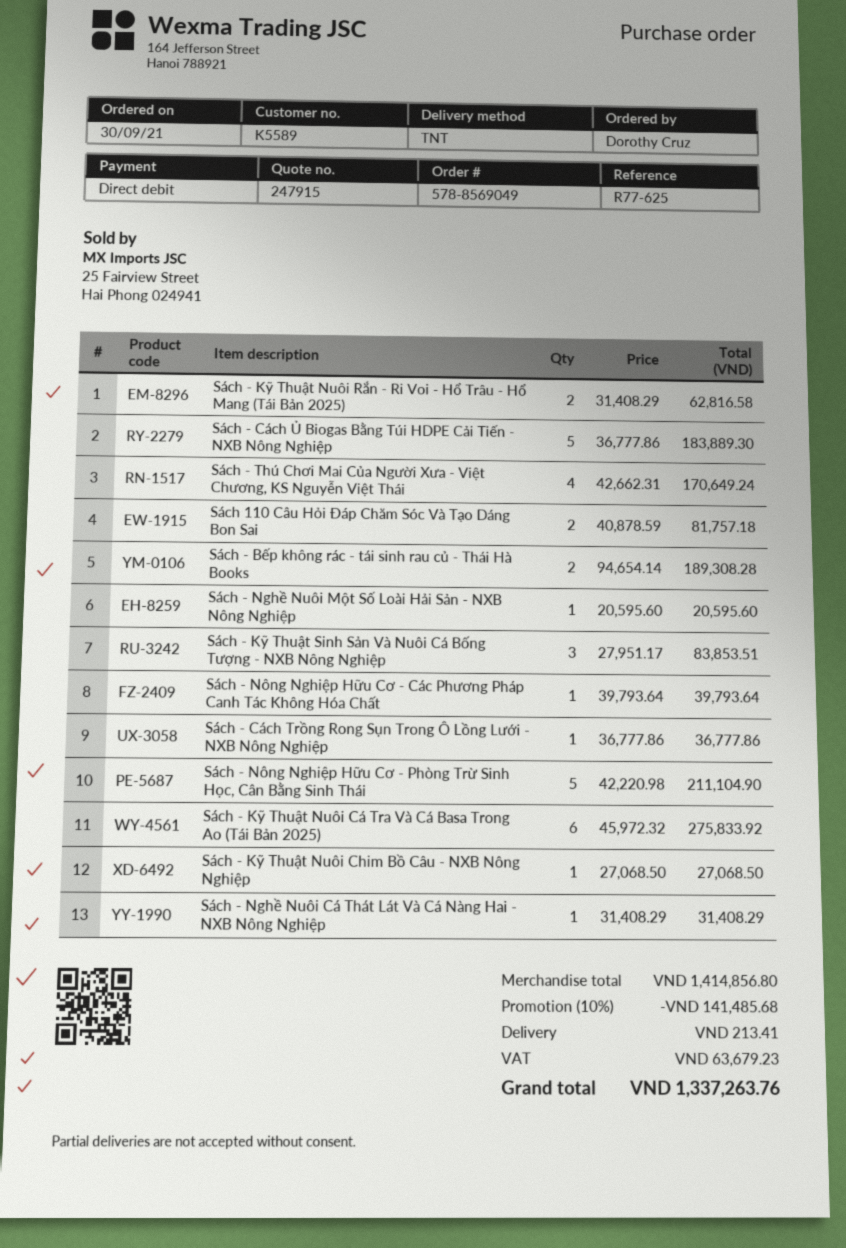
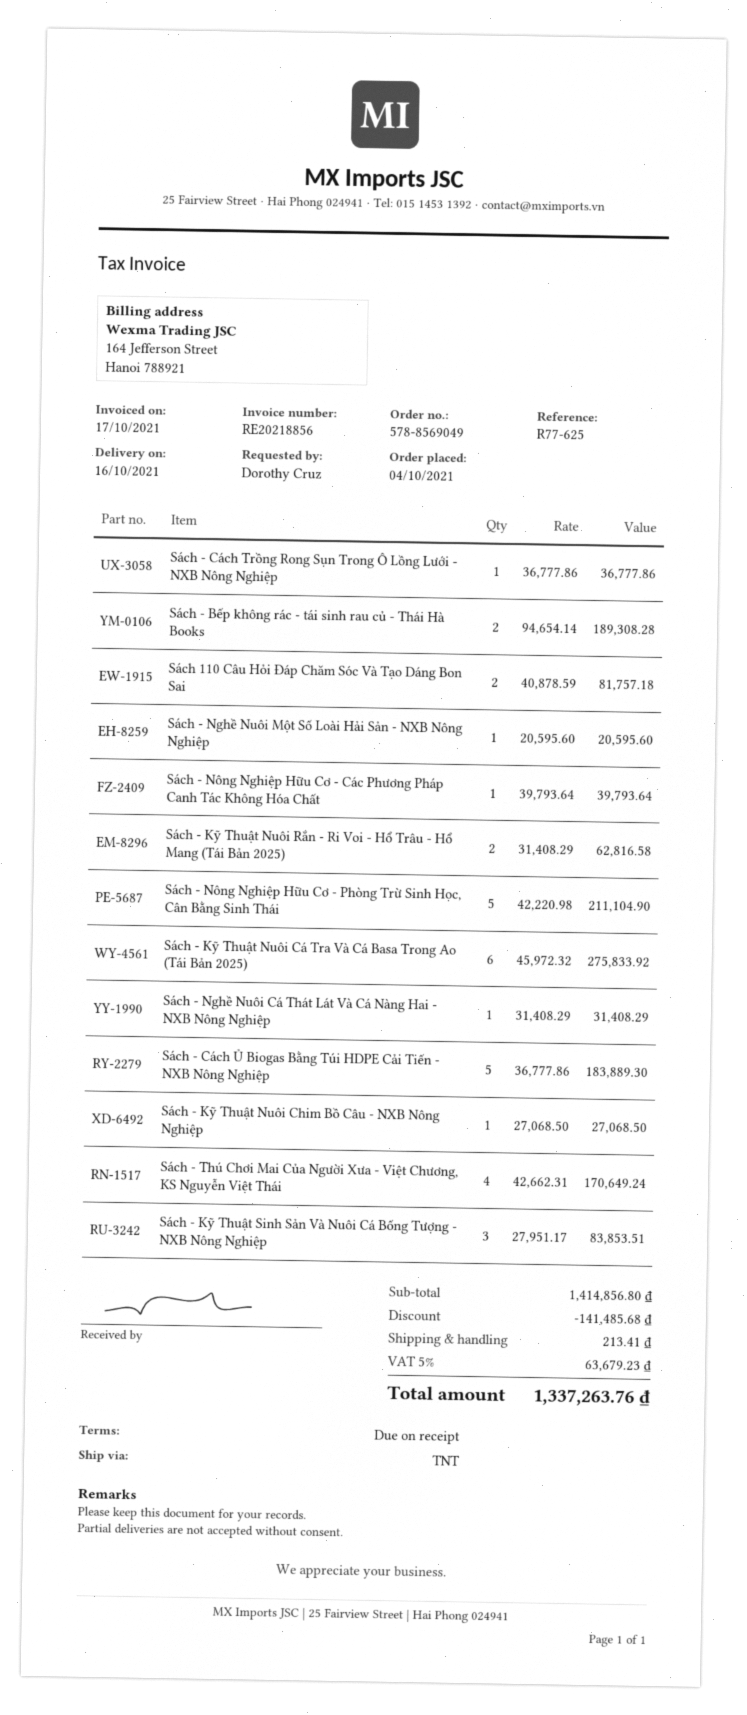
order date: 2021-09-30 -> 2021-10-04

